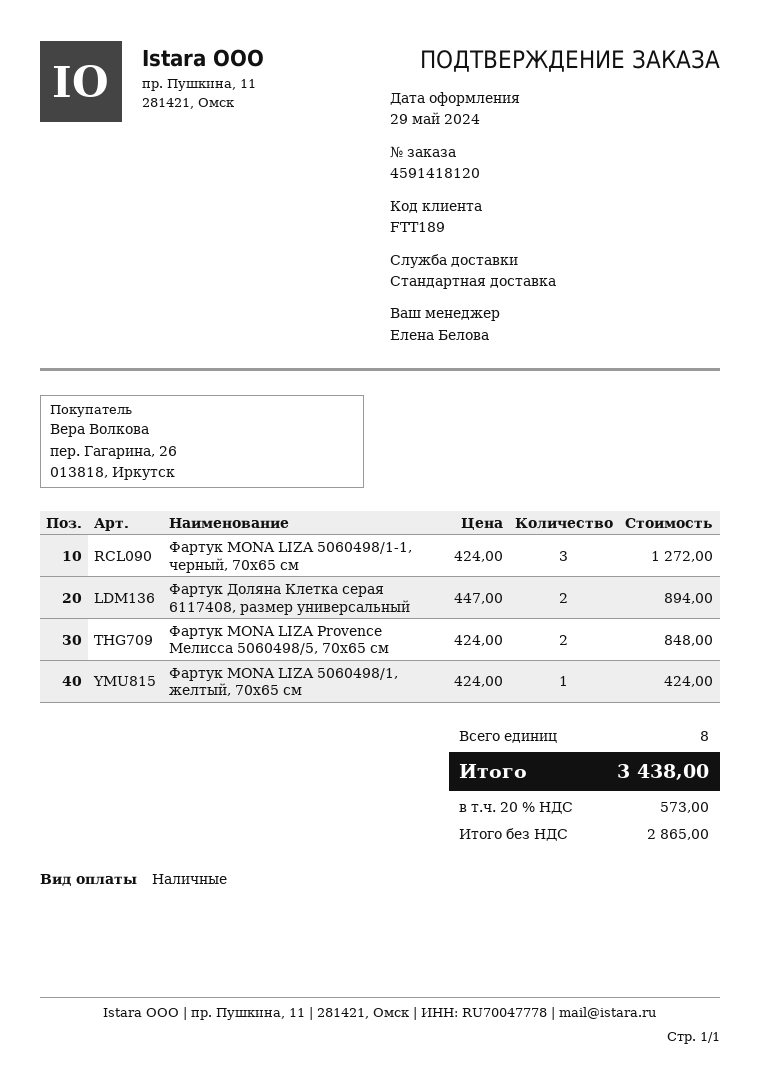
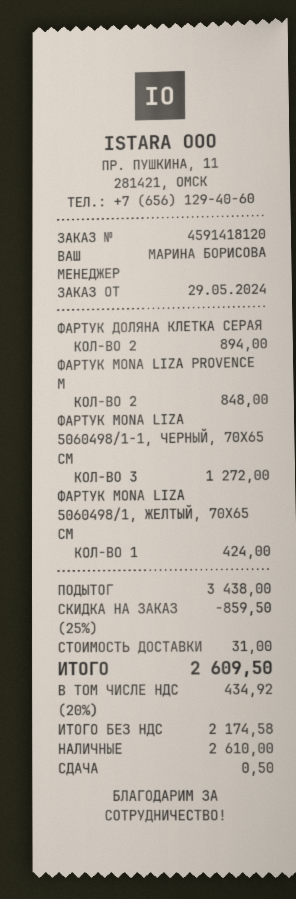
sales rep: Елена Белова -> МАРИНА БОРИСОВА
discount: none -> 25% = 859.50
shipping: none -> 31.00
net: 2865.00 -> 2174.58
tax: 20% = 573.00 -> 20% = 434.92
total: 3438.00 -> 2609.50

